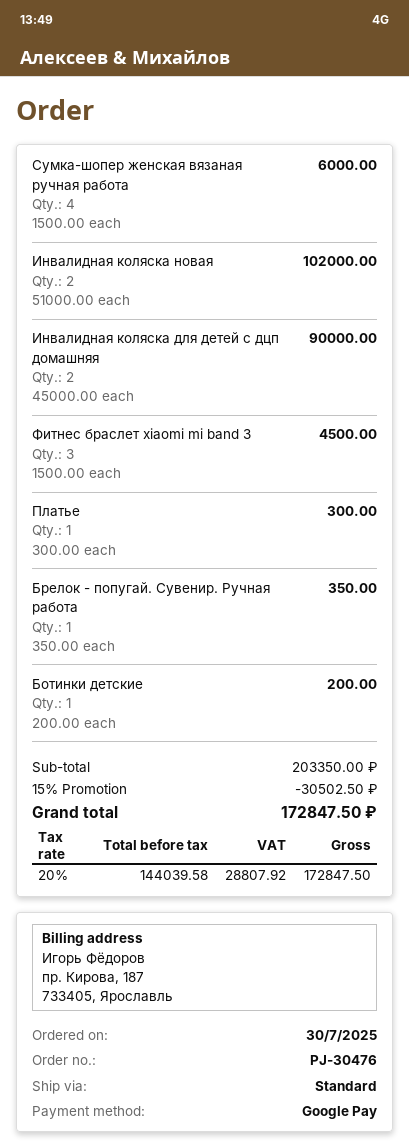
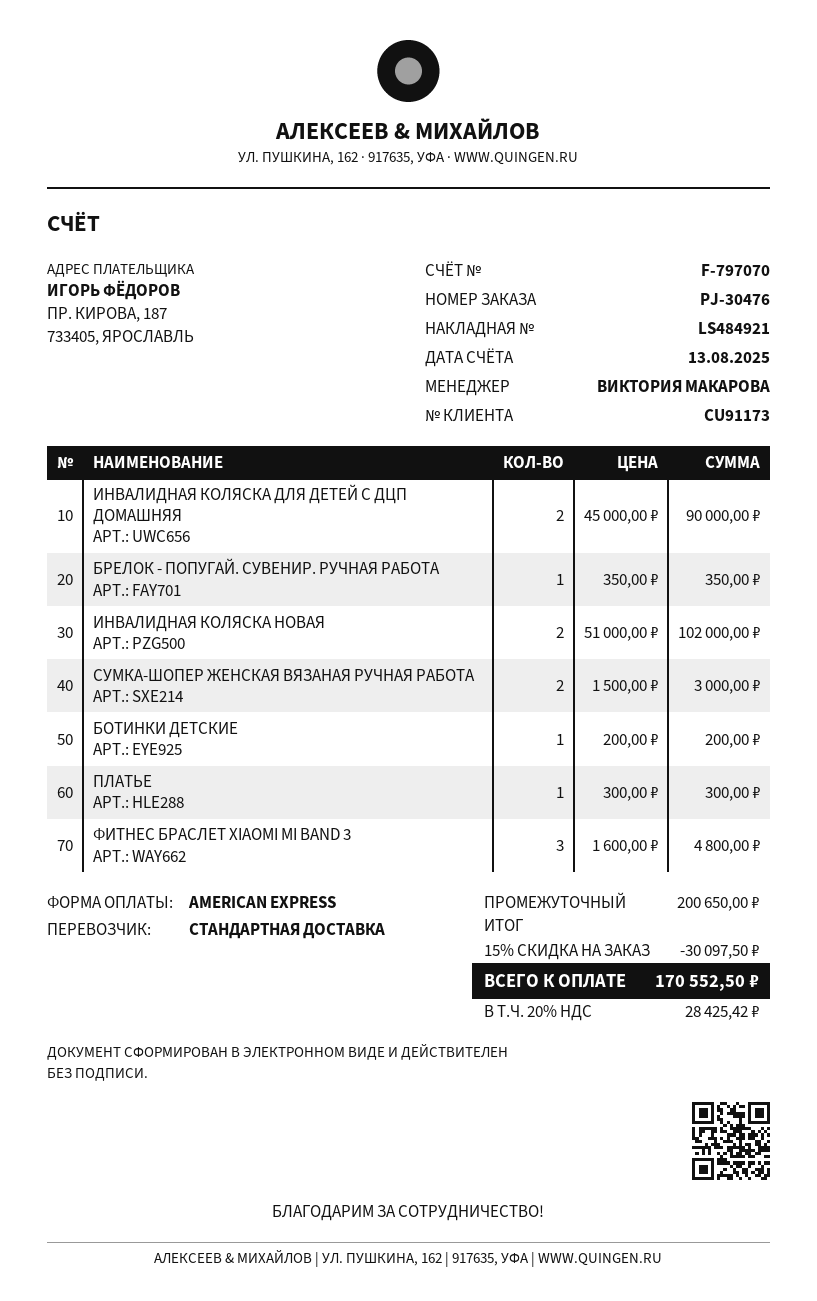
payment method: Google Pay -> American Express
Сумка-шопер женская вязаная ручная работа: 4 x 1500.00 = 6000.00 -> 2 x 1500.00 = 3000.00
Фитнес браслет xiaomi mi band 3: 3 x 1500.00 = 4500.00 -> 3 x 1600.00 = 4800.00
subtotal: 203350.00 -> 200650.00
discount: 15% = 30502.50 -> 15% = 30097.50
tax: 20% = 28807.92 -> 20% = 28425.42
total: 172847.50 -> 170552.50

